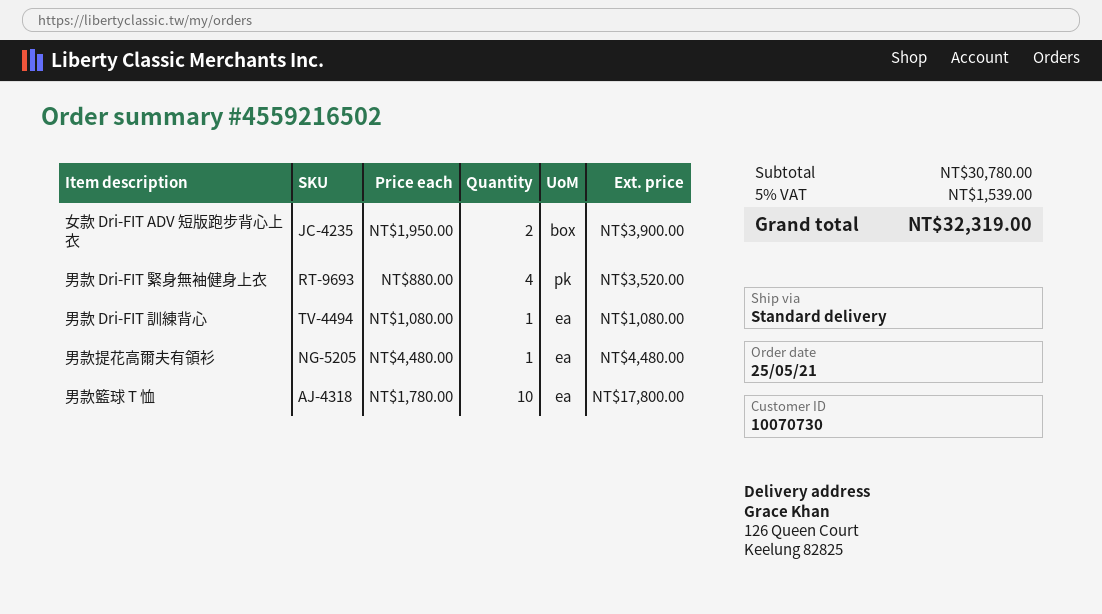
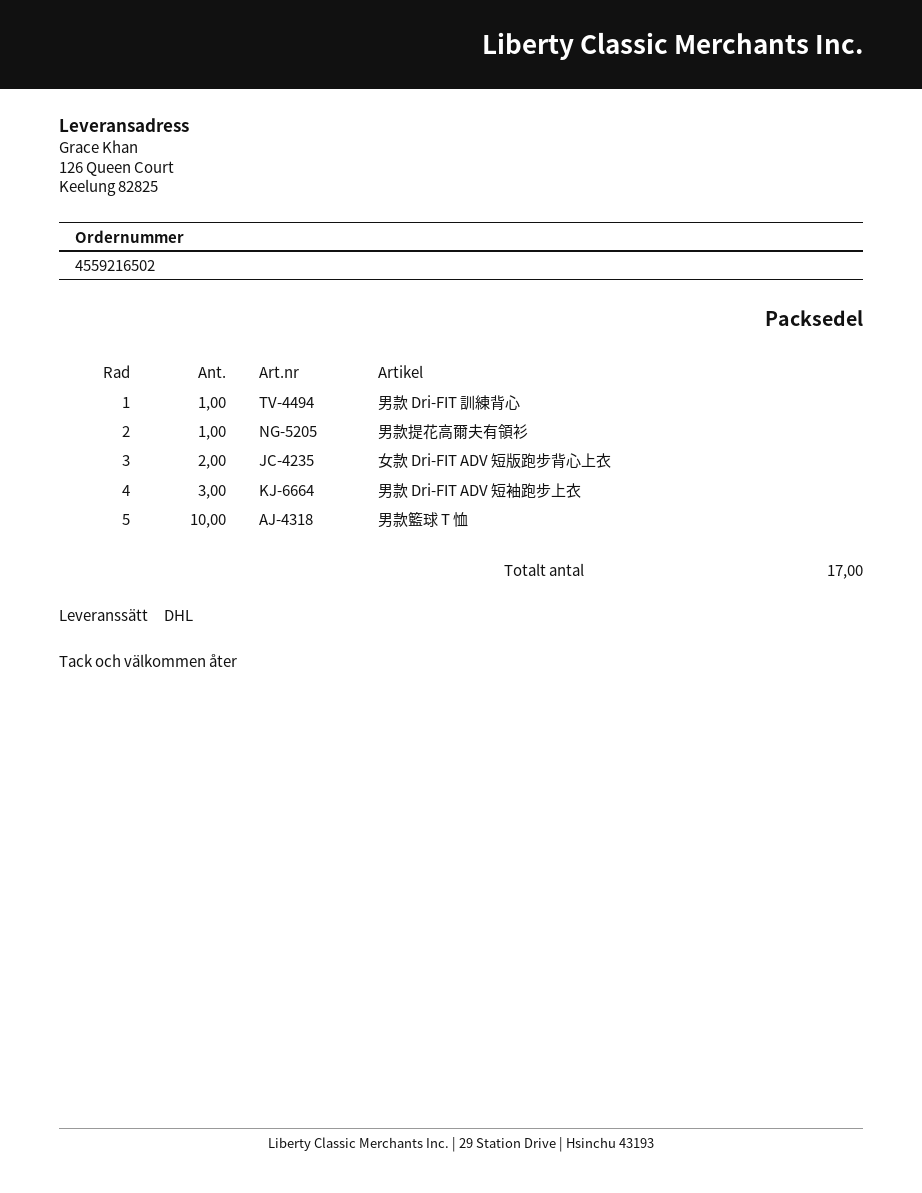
shipping method: standard -> DHL
男款 Dri-FIT 緊身無袖健身上衣: 4 -> none
男款 Dri-FIT ADV 短袖跑步上衣: none -> 3

